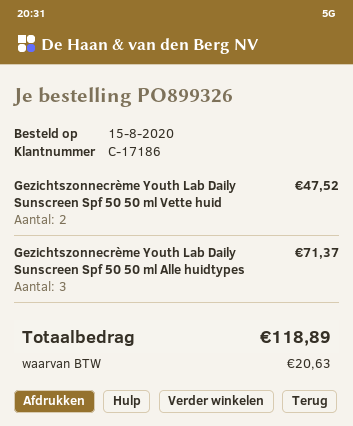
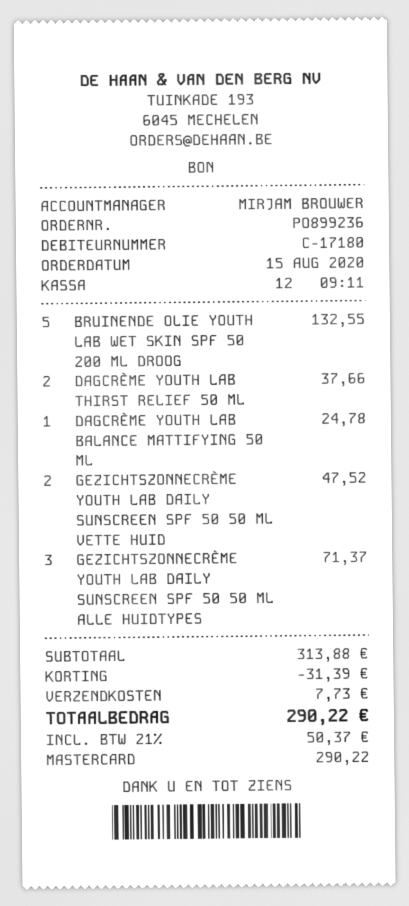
order number: PO899326 -> PO899236
customer number: C-17186 -> C-17180
BRUINENDE OLIE YOUTH LAB WET SKIN SPF 50 200 ML DROOG: none -> 5 for 132.55
DAGCRÈME YOUTH LAB THIRST RELIEF 50 ML: none -> 2 for 37.66
DAGCRÈME YOUTH LAB BALANCE MATTIFYING 50 ML: none -> 1 for 24.78
discount: none -> 31.39
shipping: none -> 7.73
tax: 20.63 -> 50.37
total: 118.89 -> 290.22

